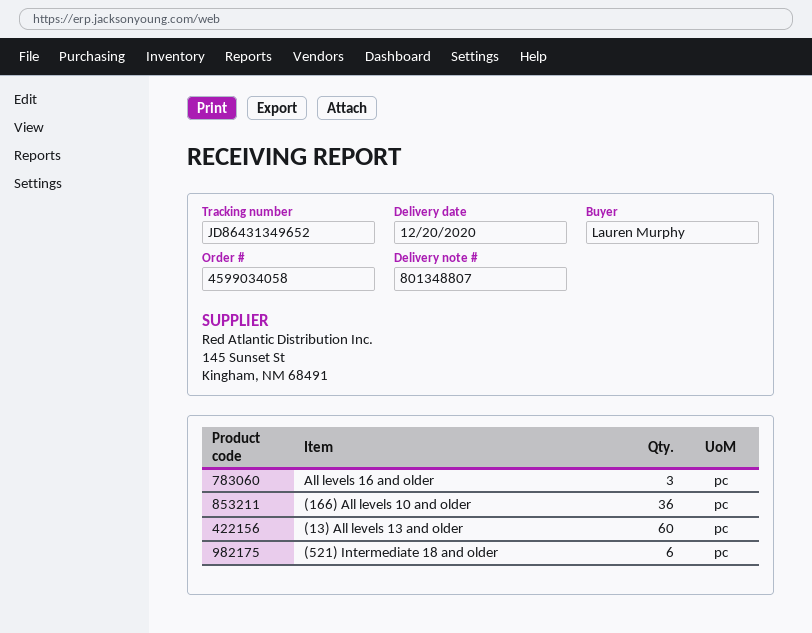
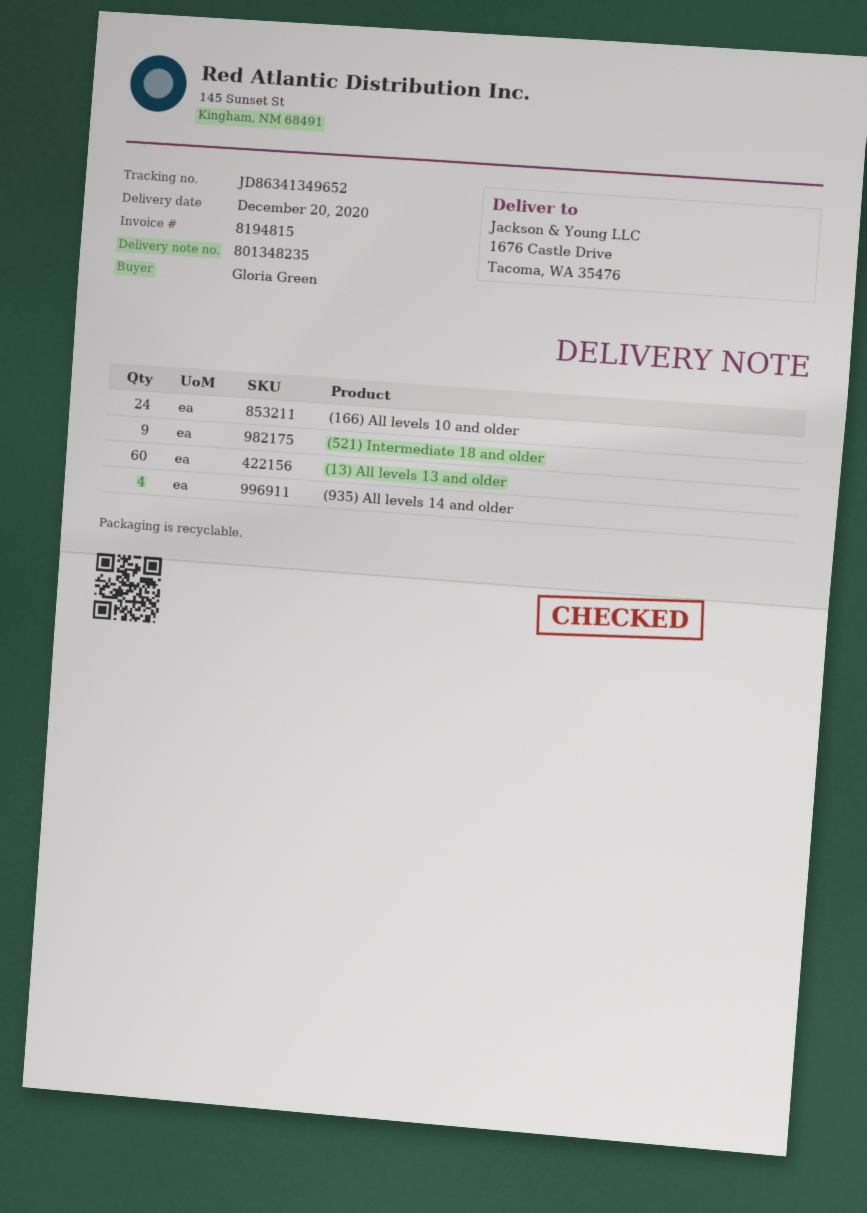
delivery note number: 801348807 -> 801348235
ordered by: Lauren Murphy -> Gloria Green
tracking number: JD86431349652 -> JD86341349652
All levels 16 and older: 3 -> none
(166) All levels 10 and older: 36 -> 24
(521) Intermediate 18 and older: 6 -> 9
(935) All levels 14 and older: none -> 4

